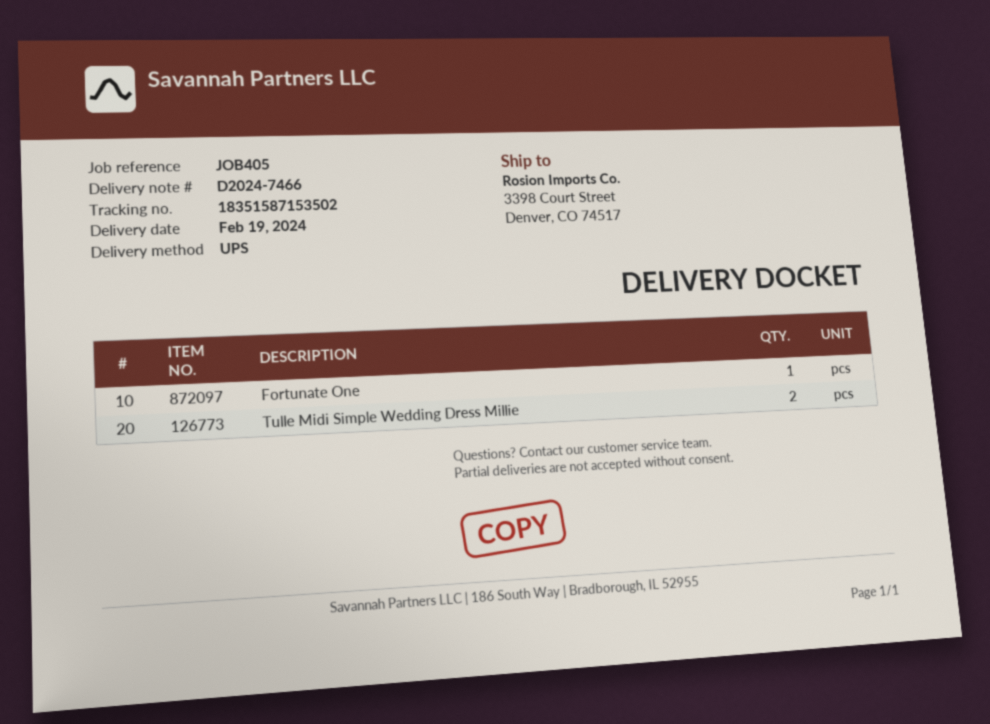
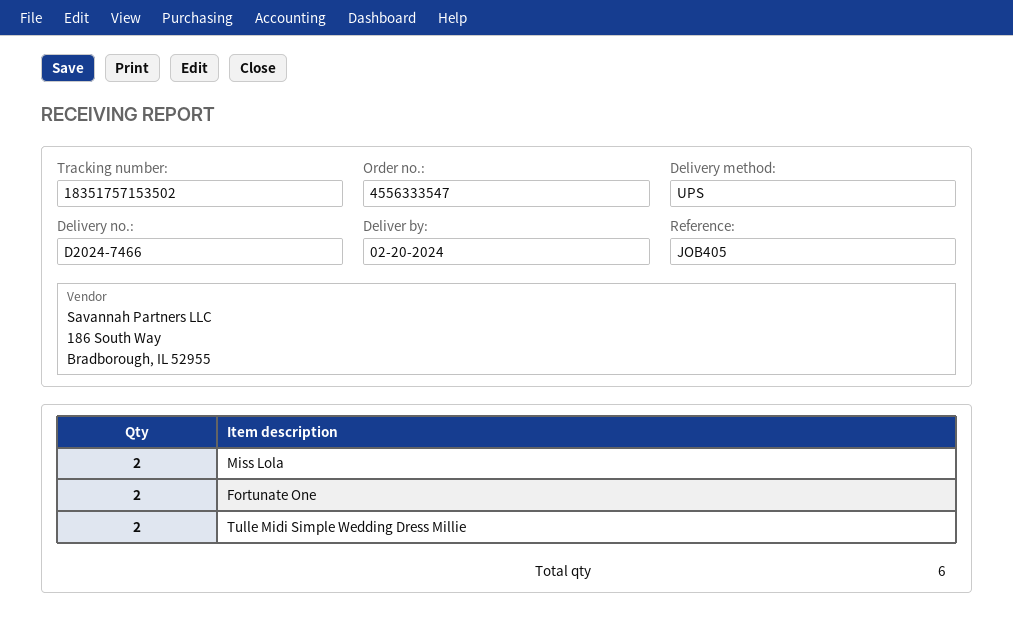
delivery date: 2024-02-19 -> 2024-02-20
tracking number: 18351587153502 -> 18351757153502
Fortunate One: 1 -> 2
Miss Lola: none -> 2

